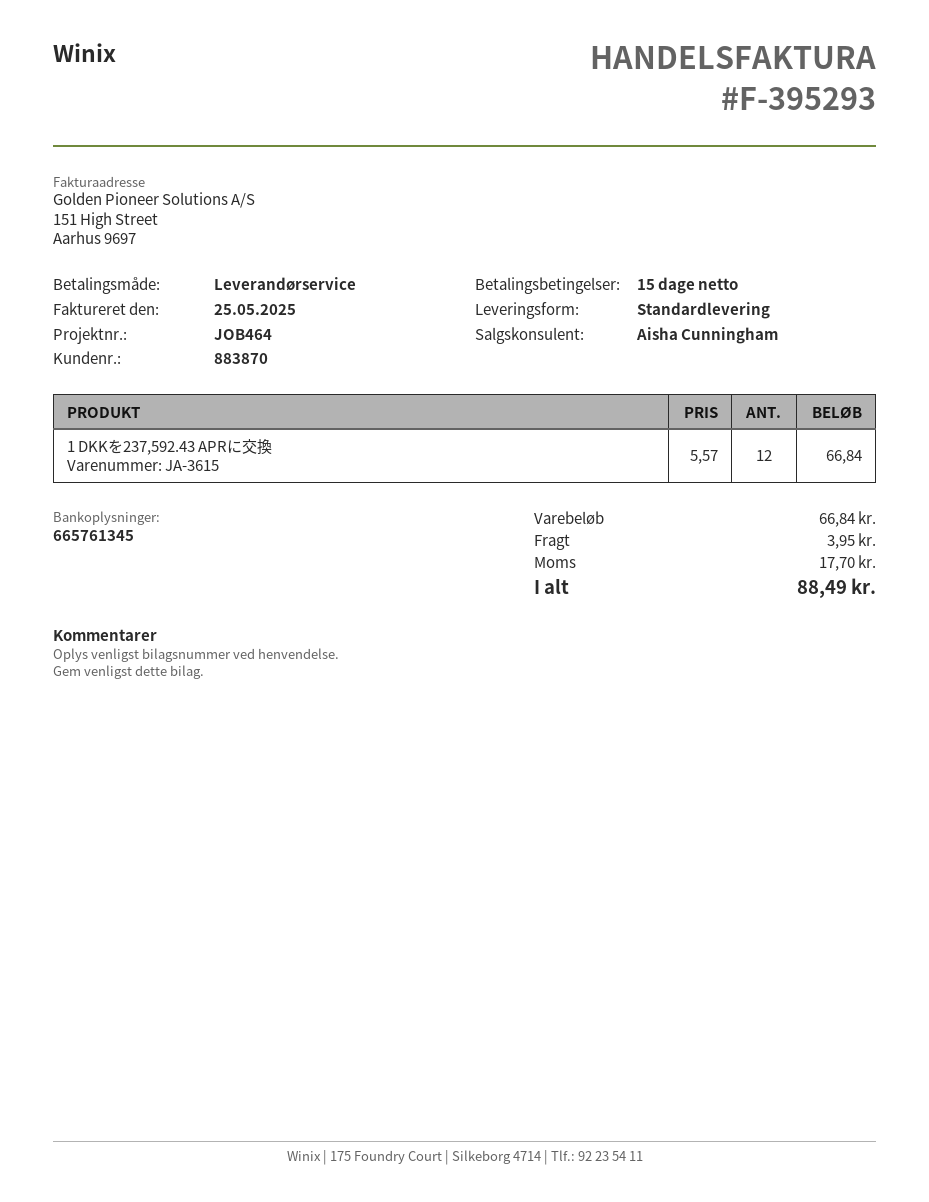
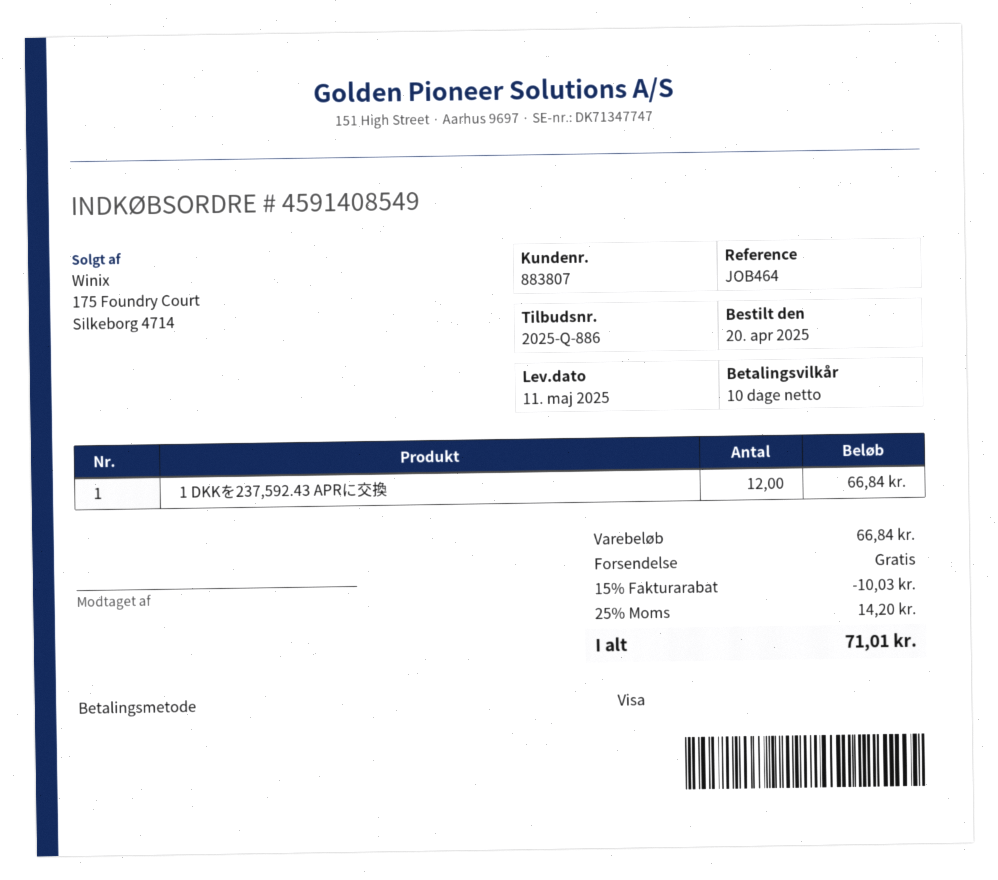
payment terms: 15 days -> 10 days
customer number: 883870 -> 883807
payment method: direct debit -> Visa
discount: none -> 15% = 10.03
shipping: 3.95 -> 0.00
tax: 17.70 -> 14.20
total: 88.49 -> 71.01

